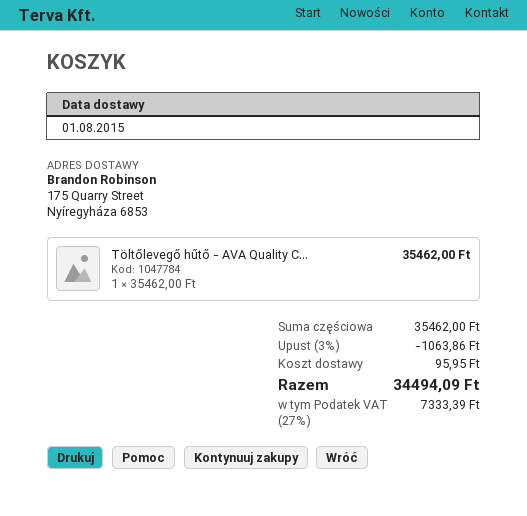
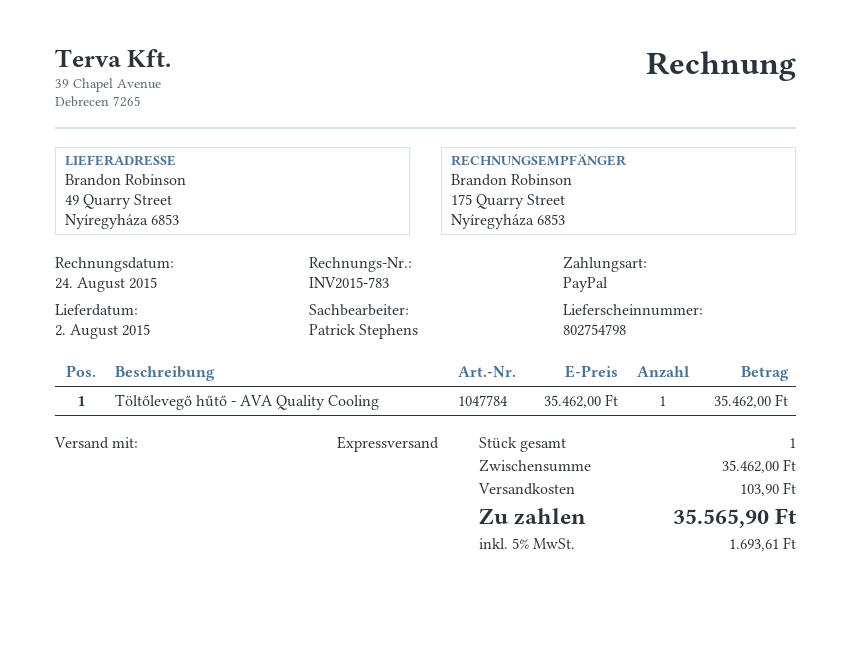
delivery date: 2015-08-01 -> 2015-08-02
ship to: 175 Quarry Street, Nyíregyháza 6853 -> 49 Quarry Street, Nyíregyháza 6853
discount: 3% = 1063.86 -> none
shipping: 95.95 -> 103.90
tax: 27% = 7333.39 -> 5% = 1693.61
total: 34494.09 -> 35565.90

